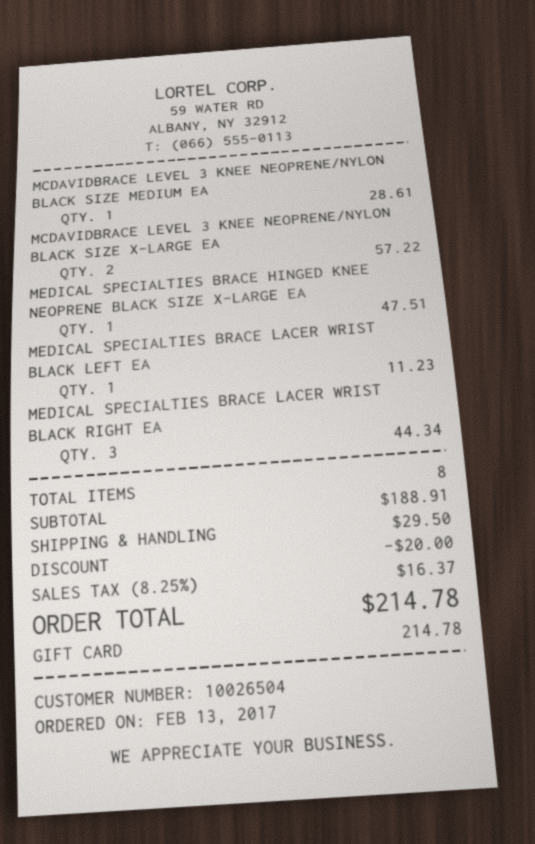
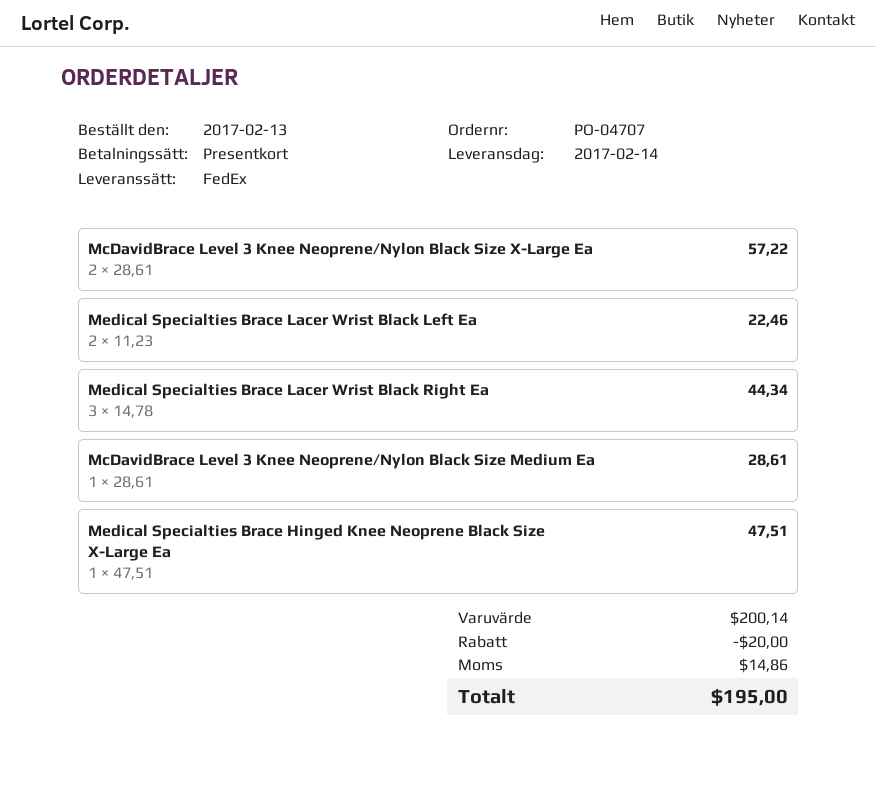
MEDICAL SPECIALTIES BRACE LACER WRIST BLACK LEFT EA: 1 for 11.23 -> 2 for 22.46
subtotal: 188.91 -> 200.14
shipping: 29.50 -> none
tax: 16.37 -> 14.86
total: 214.78 -> 195.00

